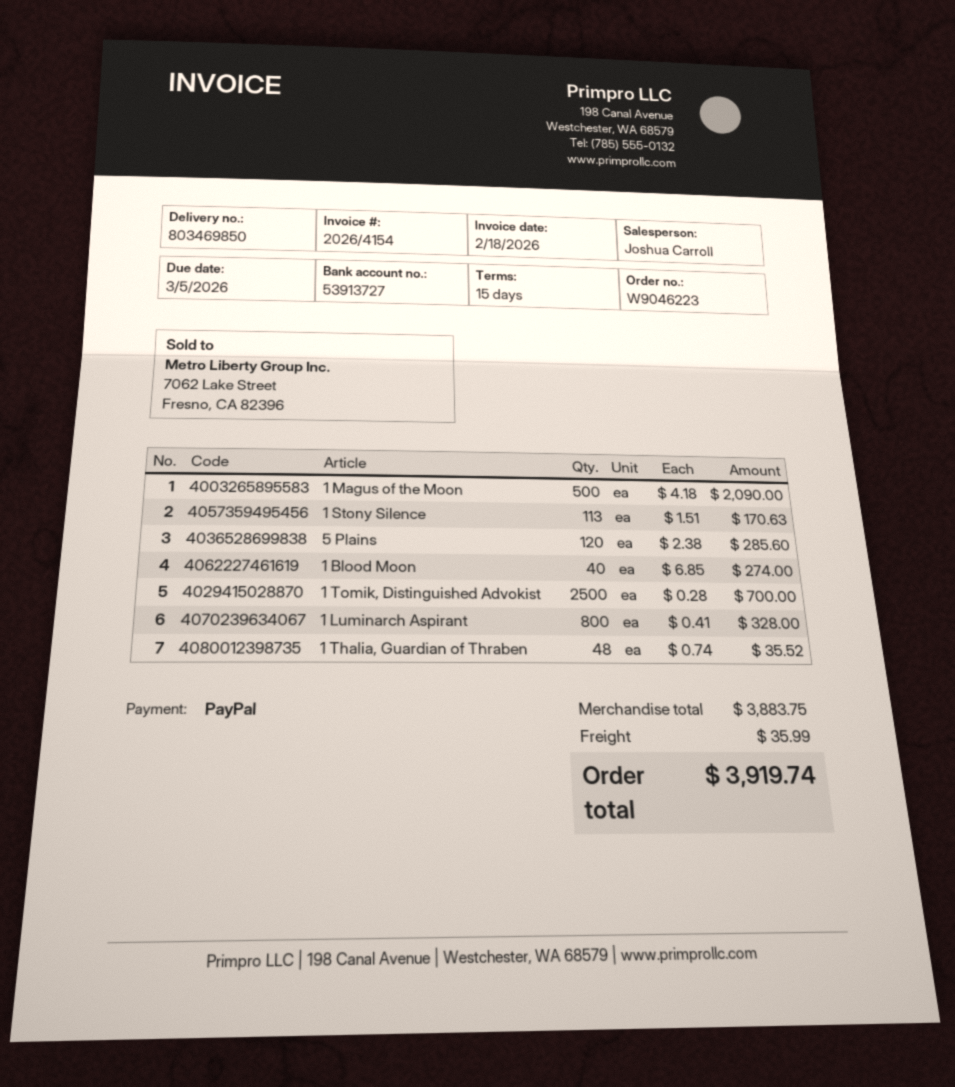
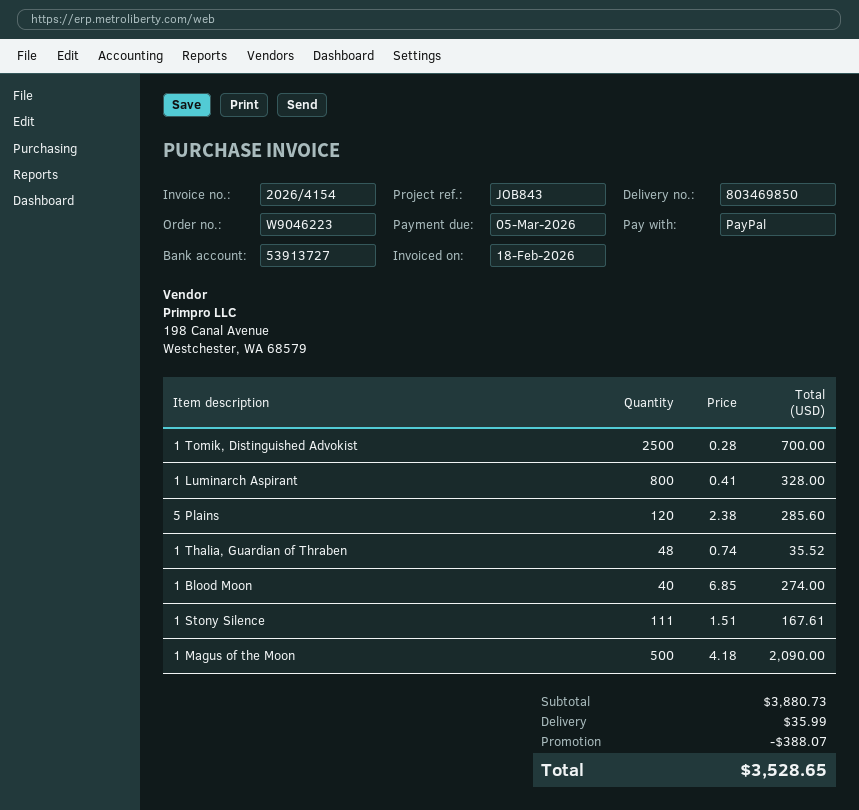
1 Stony Silence: 113 x 1.51 = 170.63 -> 111 x 1.51 = 167.61
subtotal: 3883.75 -> 3880.73
discount: none -> 388.07
total: 3919.74 -> 3528.65

